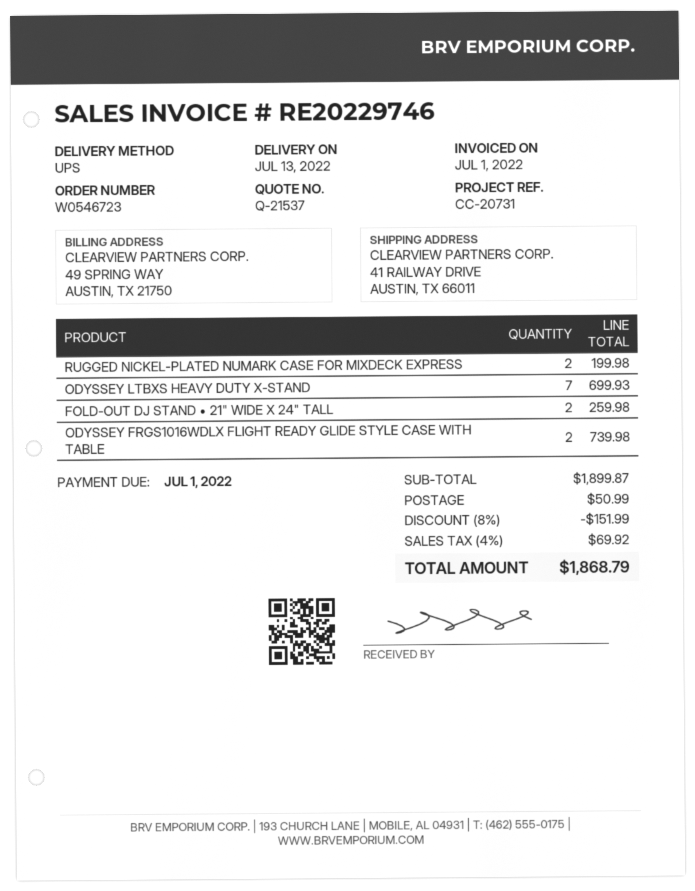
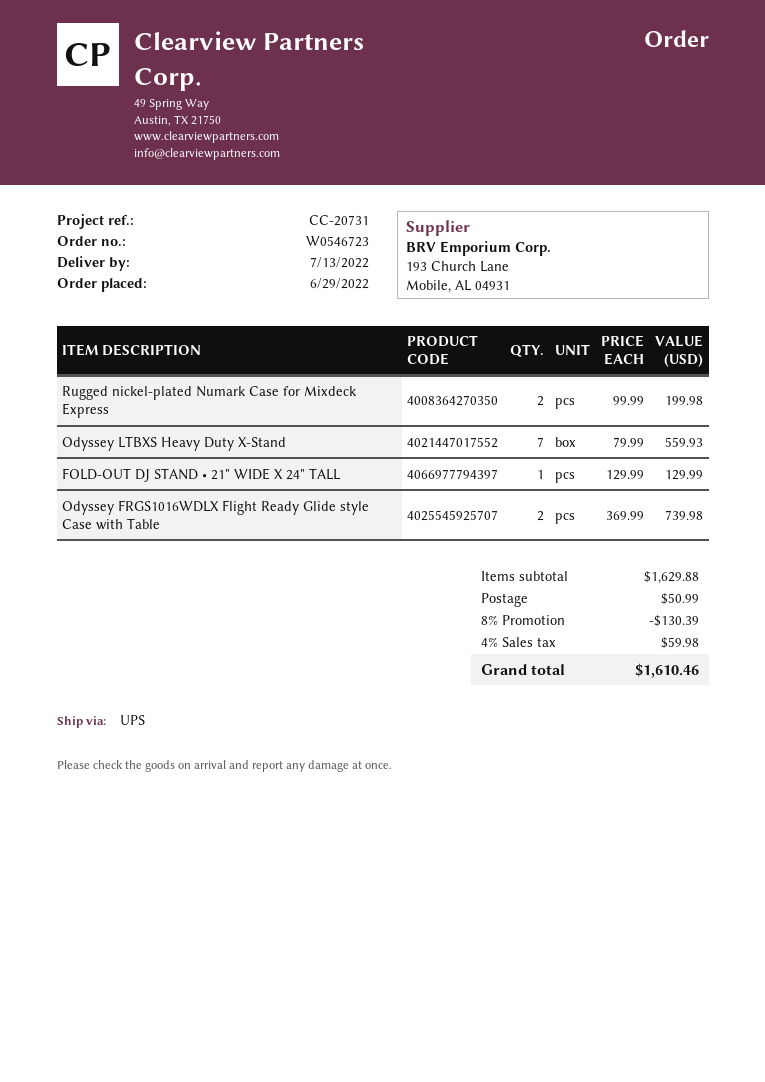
ODYSSEY LTBXS HEAVY DUTY X-STAND: 7 for 699.93 -> 7 for 559.93
FOLD-OUT DJ STAND • 21" WIDE X 24" TALL: 2 for 259.98 -> 1 for 129.99
subtotal: 1899.87 -> 1629.88
discount: 8% = 151.99 -> 8% = 130.39
tax: 4% = 69.92 -> 4% = 59.98
total: 1868.79 -> 1610.46

